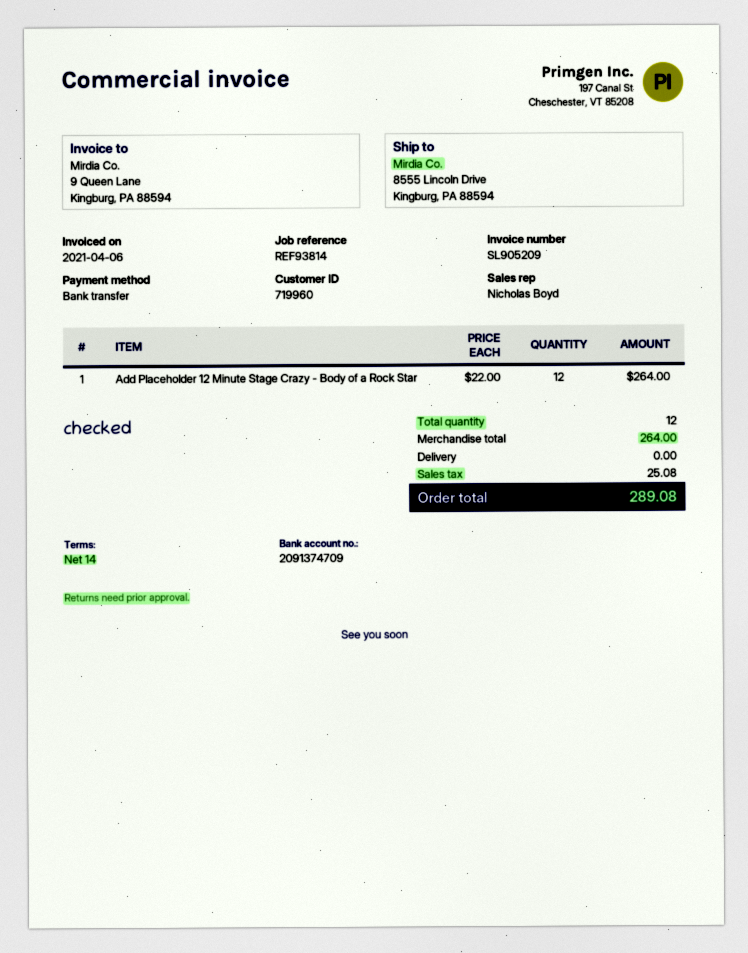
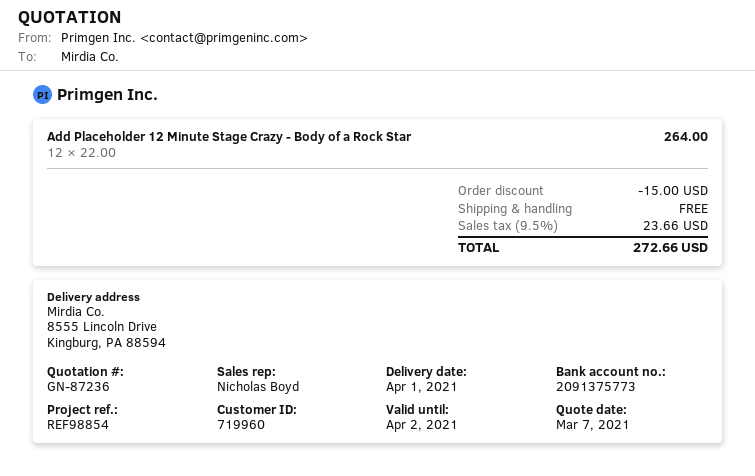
reference: REF93814 -> REF98854
bank account: 2091374709 -> 2091375773
discount: none -> 15.00
tax: 25.08 -> 23.66
total: 289.08 -> 272.66

